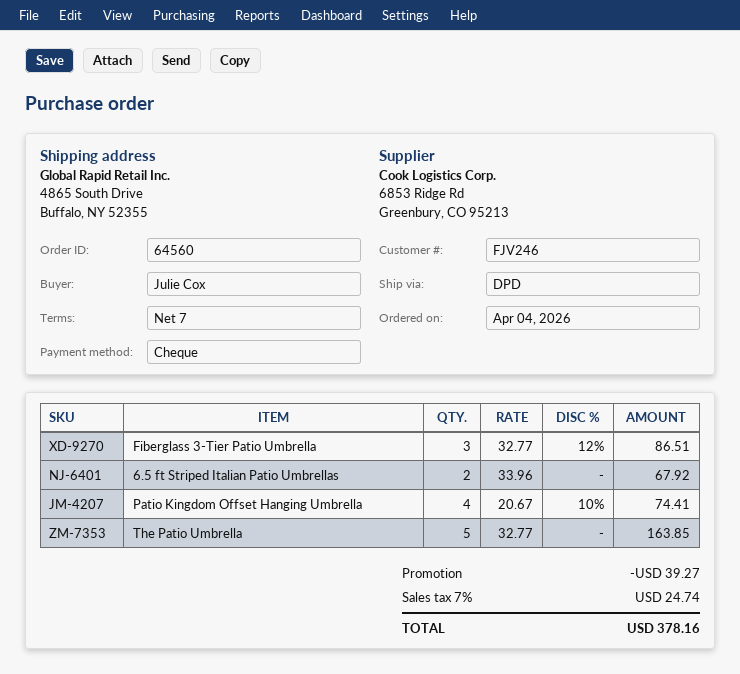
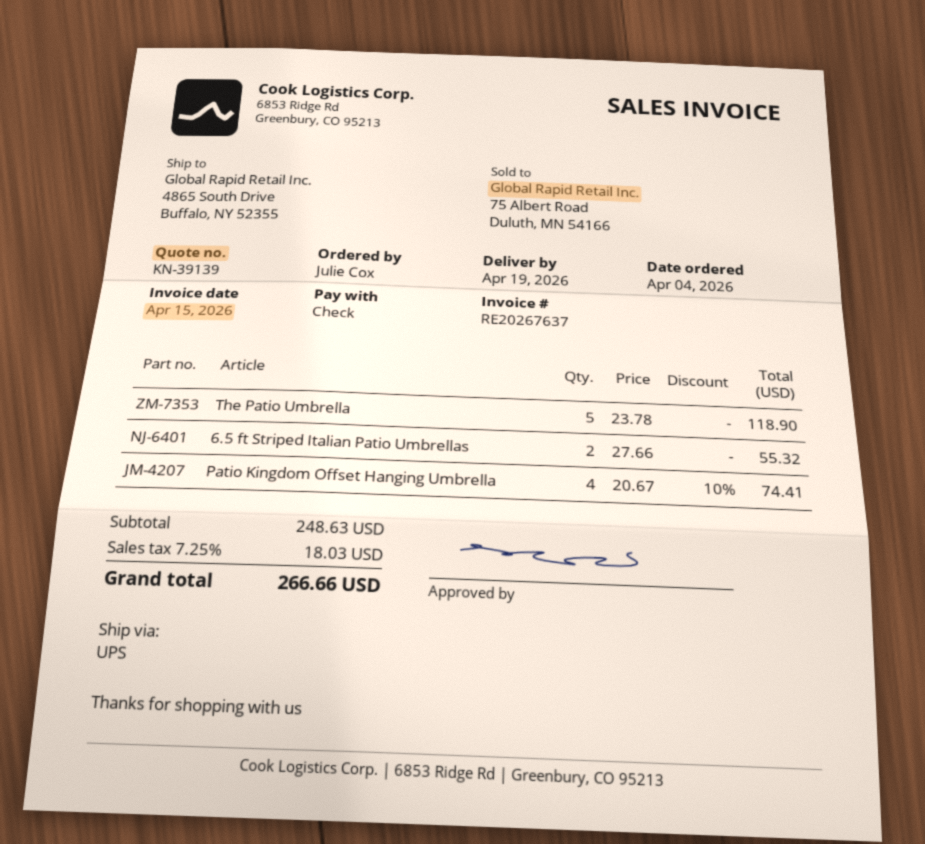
shipping method: DPD -> UPS
Fiberglass 3-Tier Patio Umbrella: 3 x 32.77 - 12% = 86.51 -> none
6.5 ft Striped Italian Patio Umbrellas: 2 x 33.96 = 67.92 -> 2 x 27.66 = 55.32
The Patio Umbrella: 5 x 32.77 = 163.85 -> 5 x 23.78 = 118.90
discount: 39.27 -> none
tax: 7% = 24.74 -> 7.25% = 18.03
total: 378.16 -> 266.66

